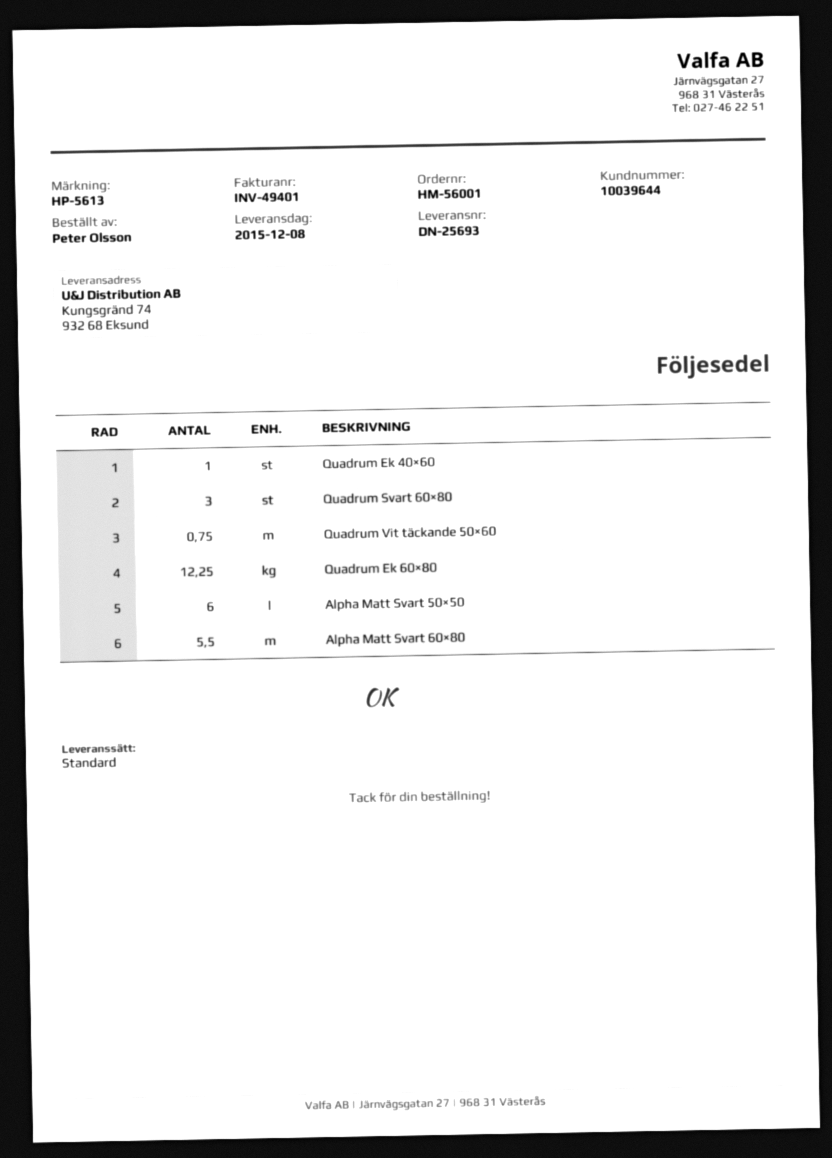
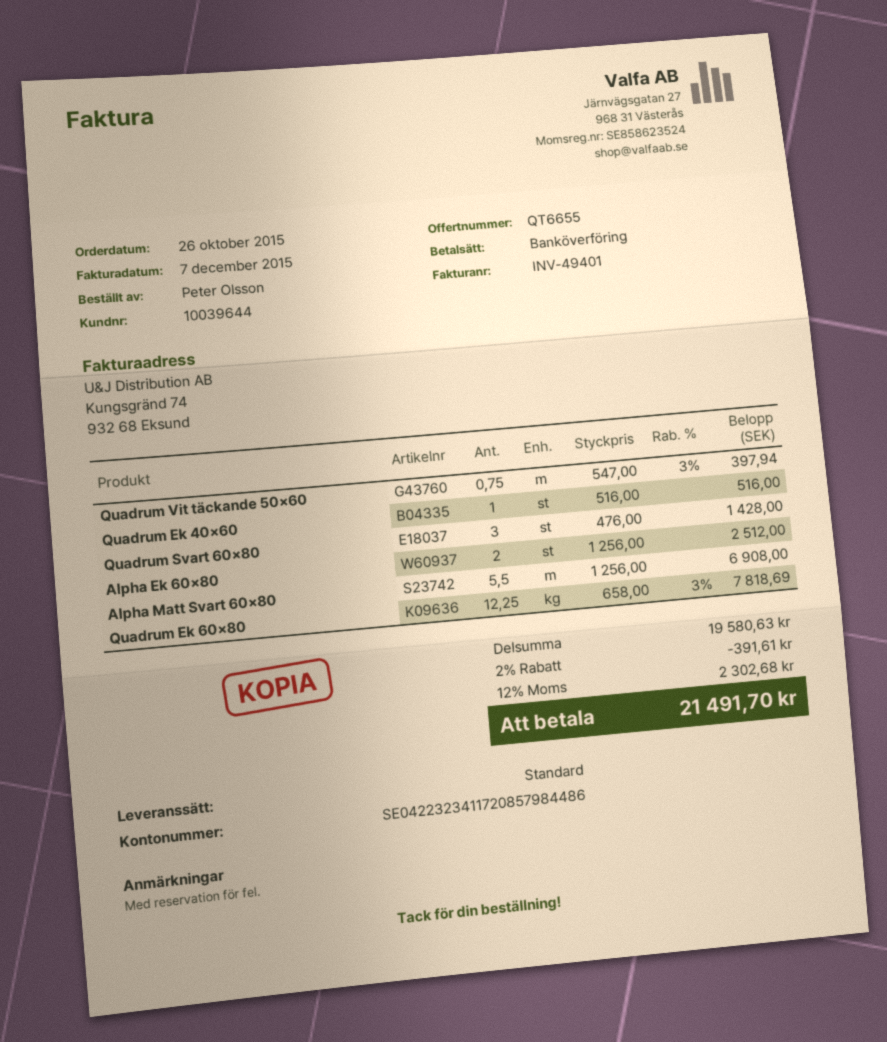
Alpha Matt Svart 50×50: 6 -> none
Alpha Ek 60×80: none -> 2

